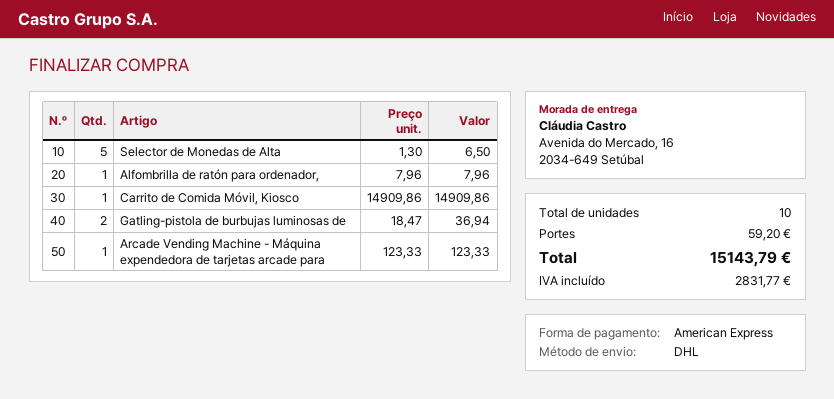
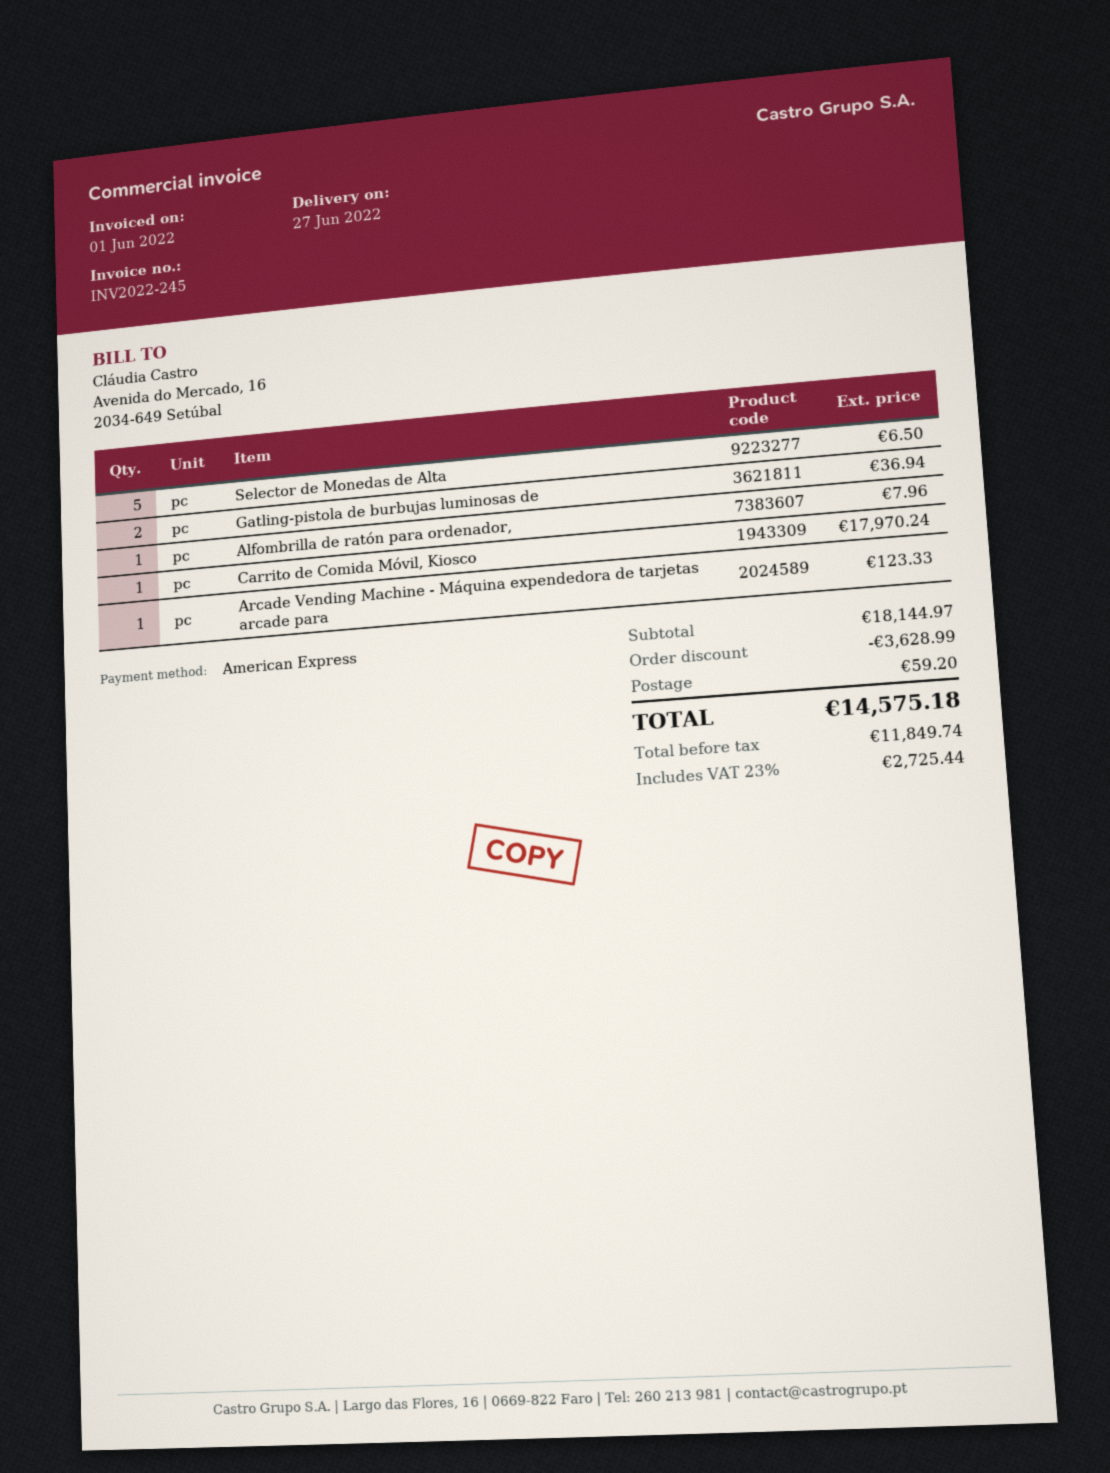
Carrito de Comida Móvil, Kiosco: 1 for 14909.86 -> 1 for 17970.24
discount: none -> 3628.99
tax: 2831.77 -> 2725.44
total: 15143.79 -> 14575.18

